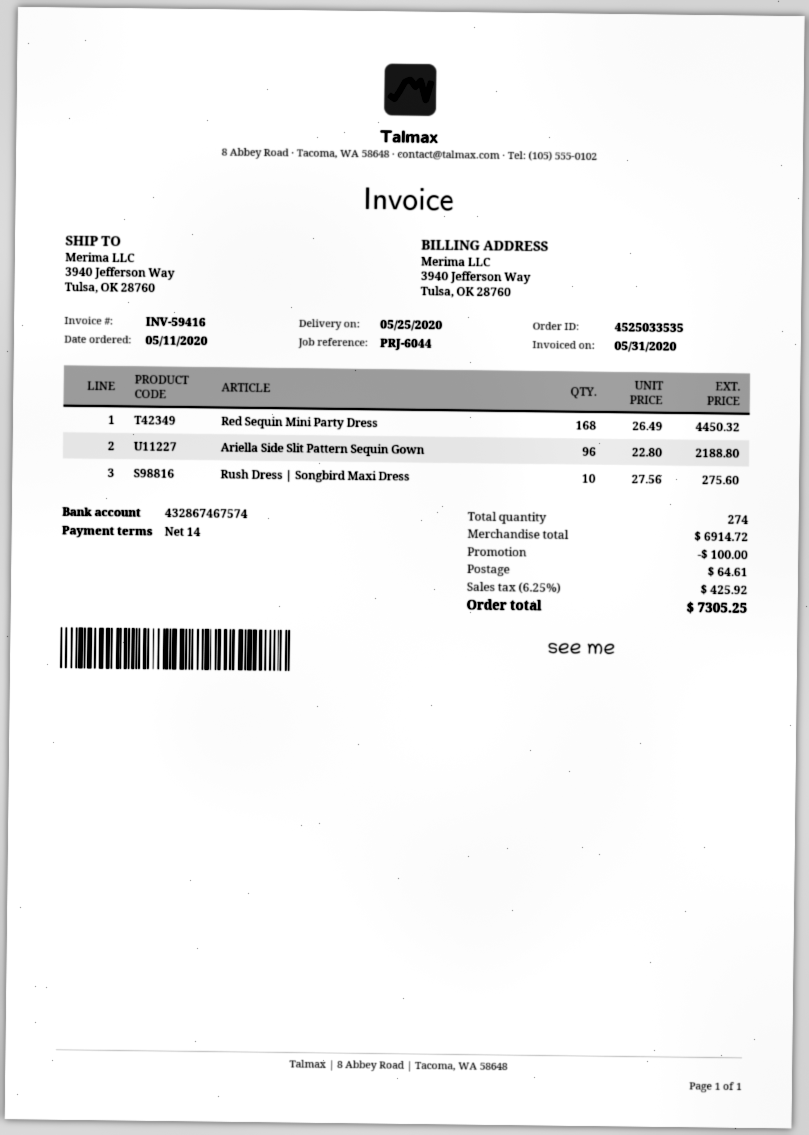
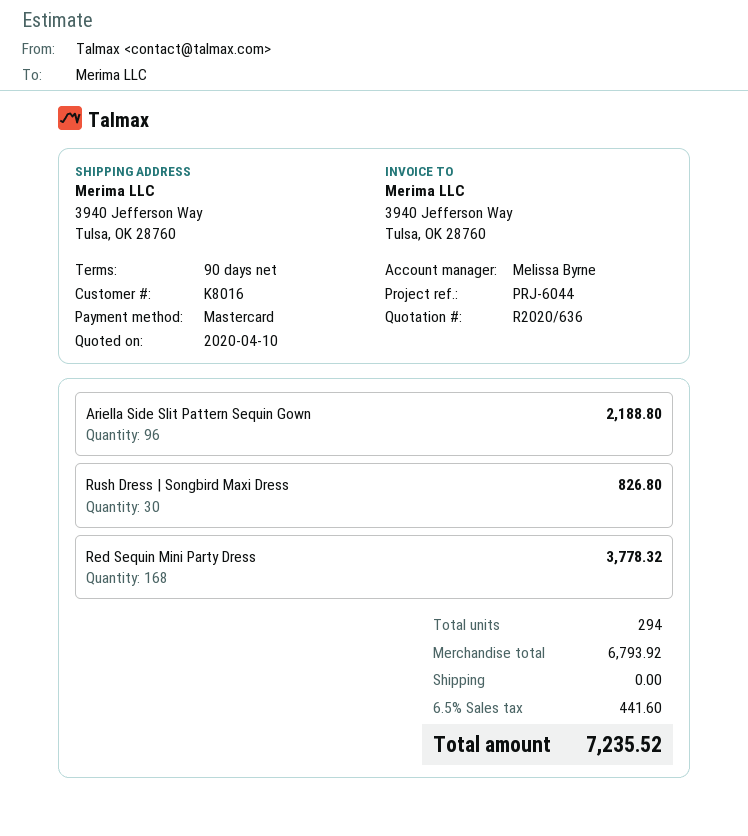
payment terms: 14 days -> 90 days
Red Sequin Mini Party Dress: 168 for 4450.32 -> 168 for 3778.32
Rush Dress | Songbird Maxi Dress: 10 for 275.60 -> 30 for 826.80
total quantity: 274 -> 294
subtotal: 6914.72 -> 6793.92
discount: 100.00 -> none
shipping: 64.61 -> 0.00
tax: 6.25% = 425.92 -> 6.5% = 441.60
total: 7305.25 -> 7235.52

